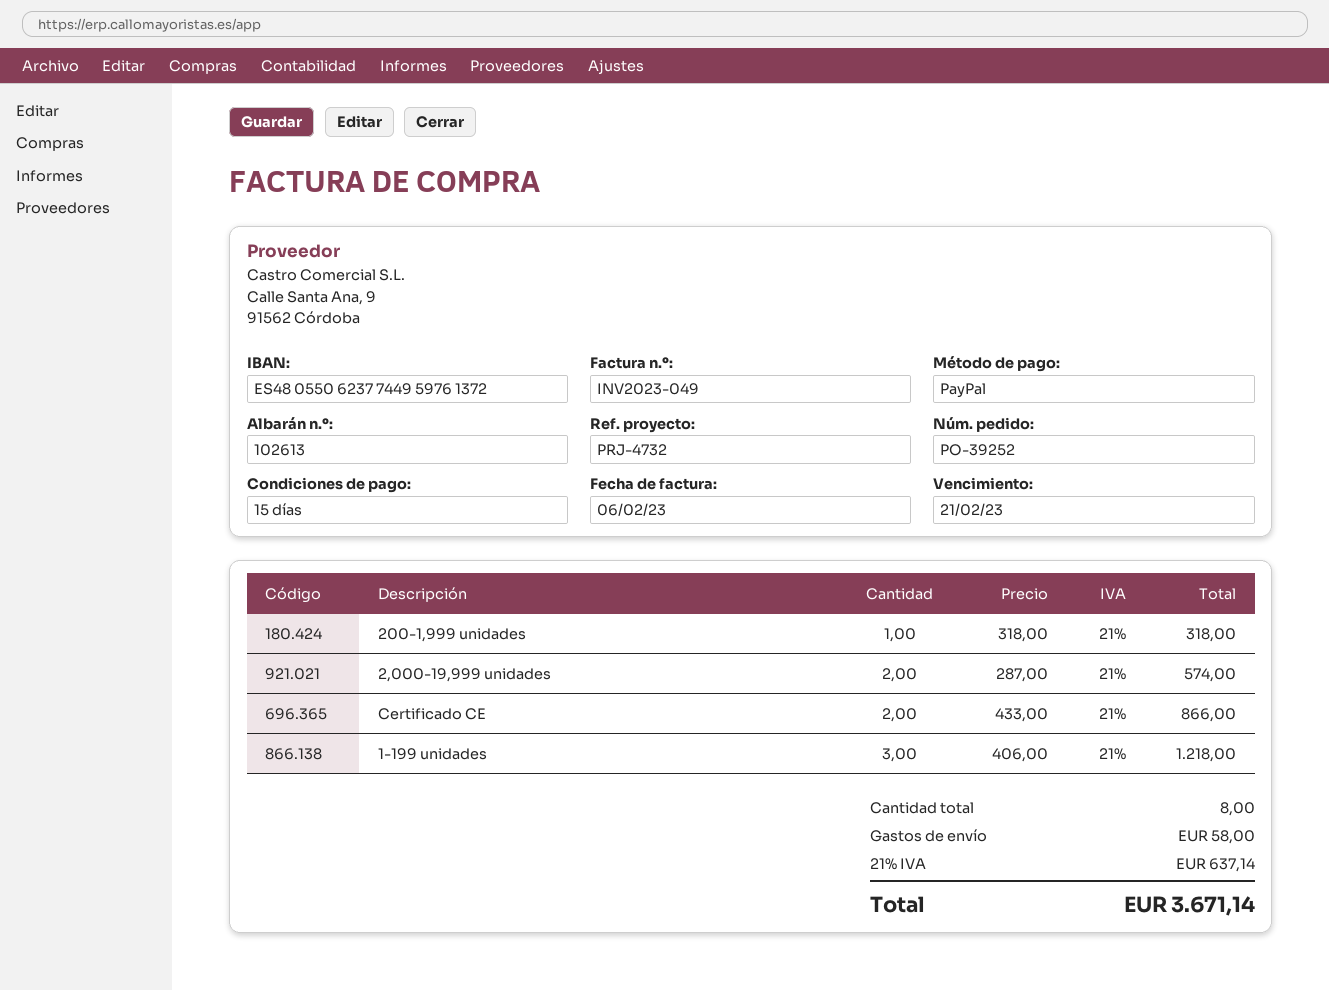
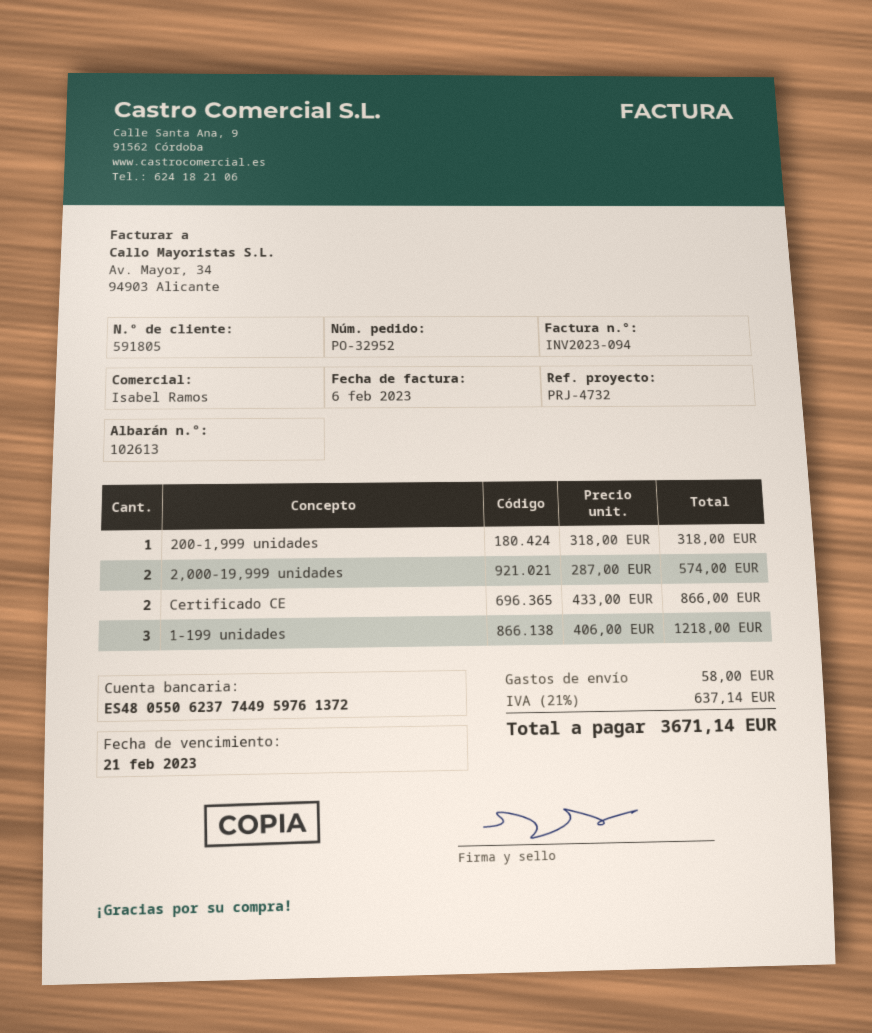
order number: PO-39252 -> PO-32952
invoice number: INV2023-049 -> INV2023-094

